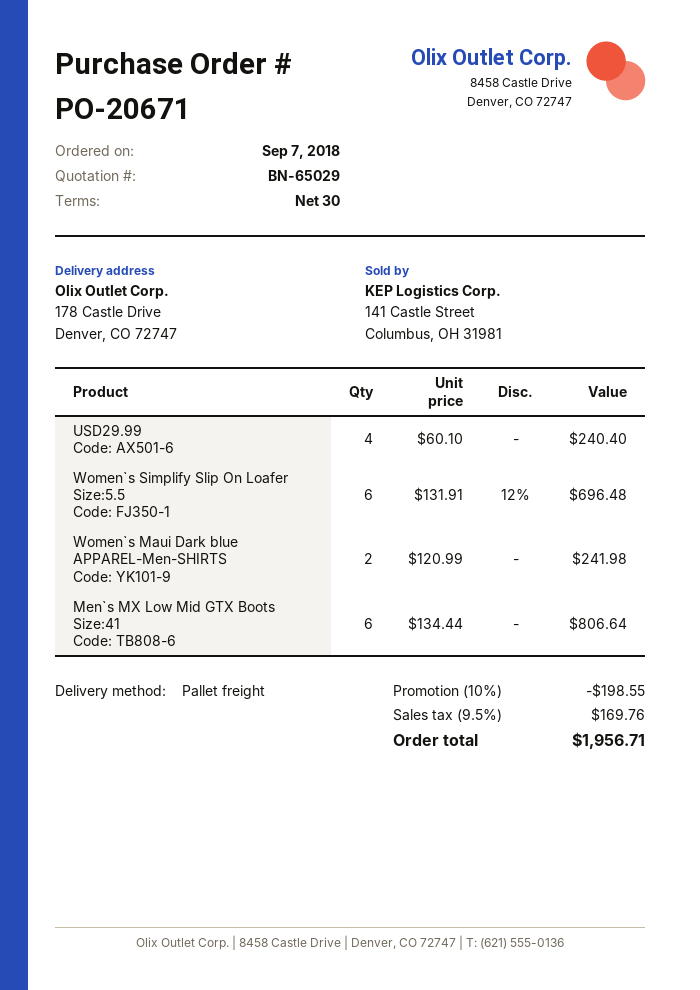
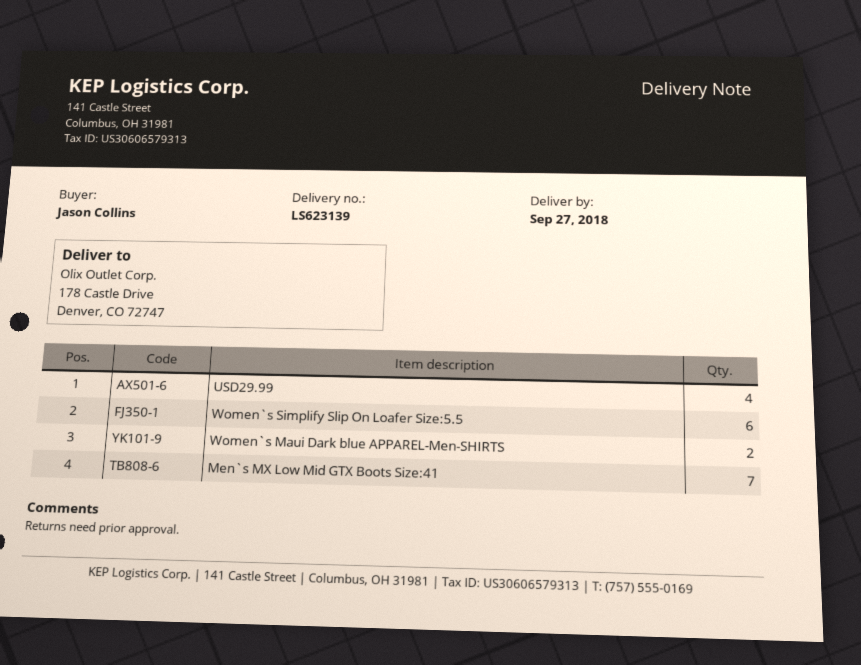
Men`s MX Low Mid GTX Boots Size:41: 6 -> 7

